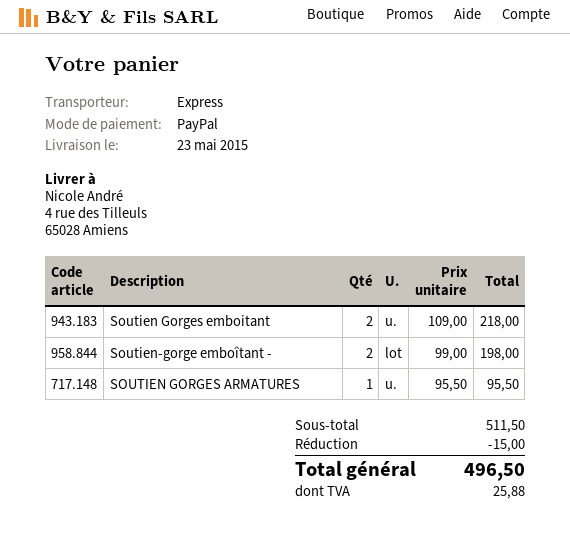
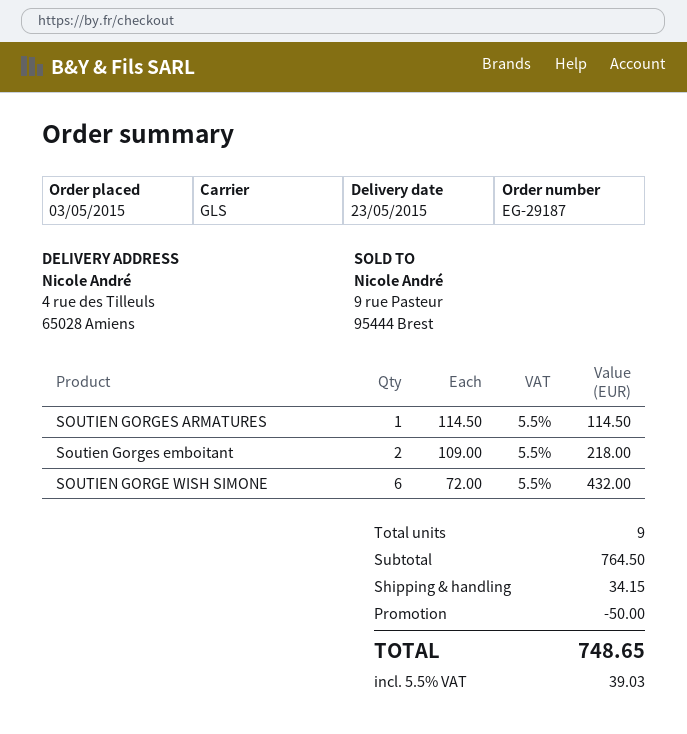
shipping method: express -> GLS
Soutien-gorge emboîtant -: 2 x 99.00 = 198.00 -> none
SOUTIEN GORGES ARMATURES: 1 x 95.50 = 95.50 -> 1 x 114.50 = 114.50
SOUTIEN GORGE WISH SIMONE: none -> 6 x 72.00 = 432.00
subtotal: 511.50 -> 764.50
discount: 15.00 -> 50.00
shipping: none -> 34.15
tax: 25.88 -> 39.03
total: 496.50 -> 748.65

